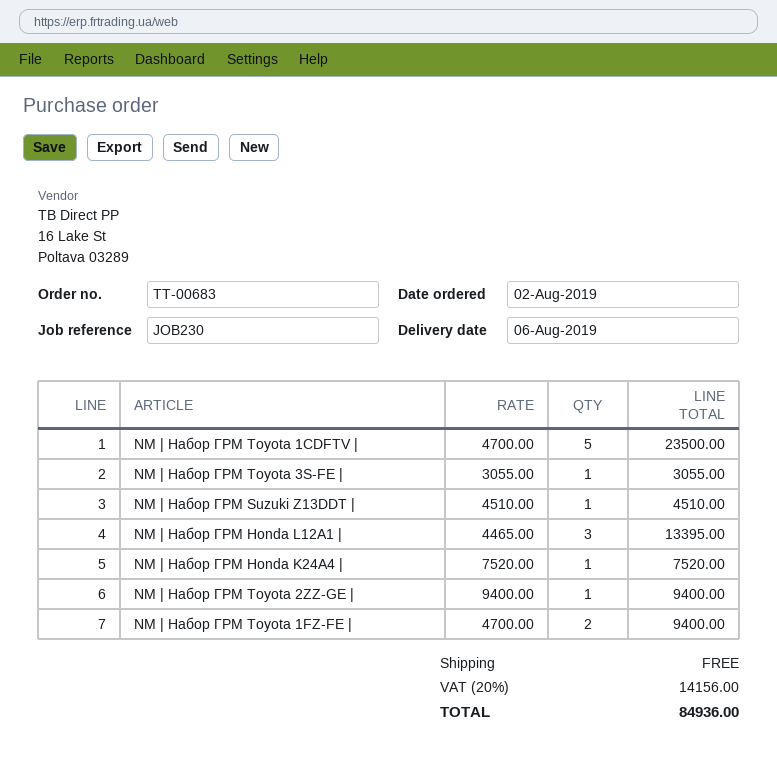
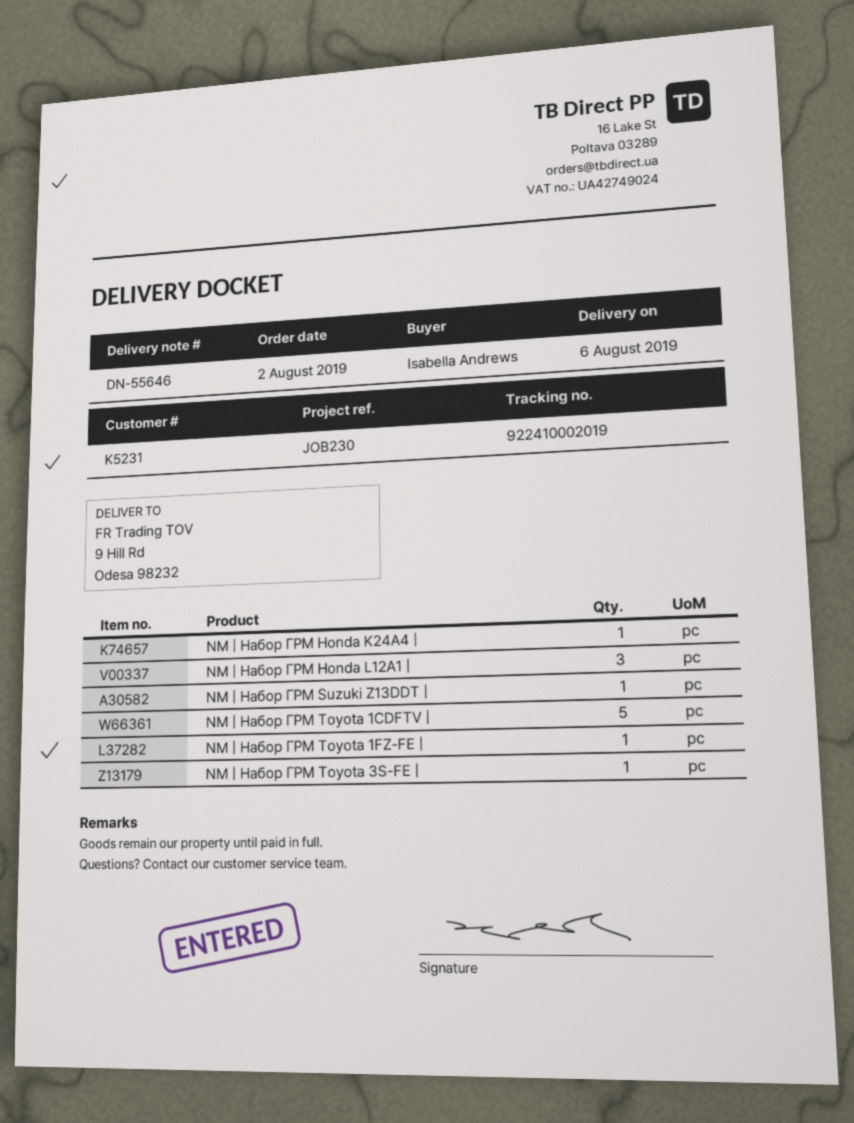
NM | Набор ГРМ Toyota 2ZZ-GE |: 1 -> none
NM | Набор ГРМ Toyota 1FZ-FE |: 2 -> 1

